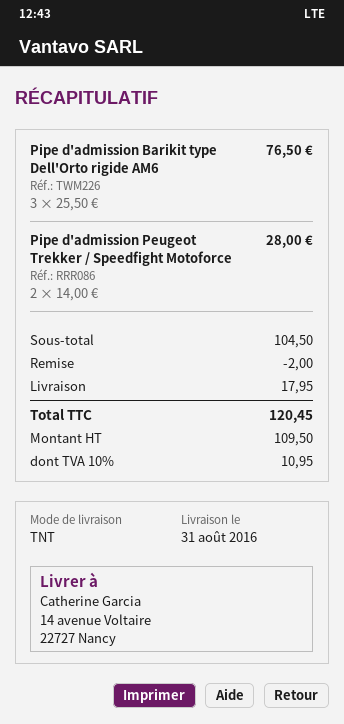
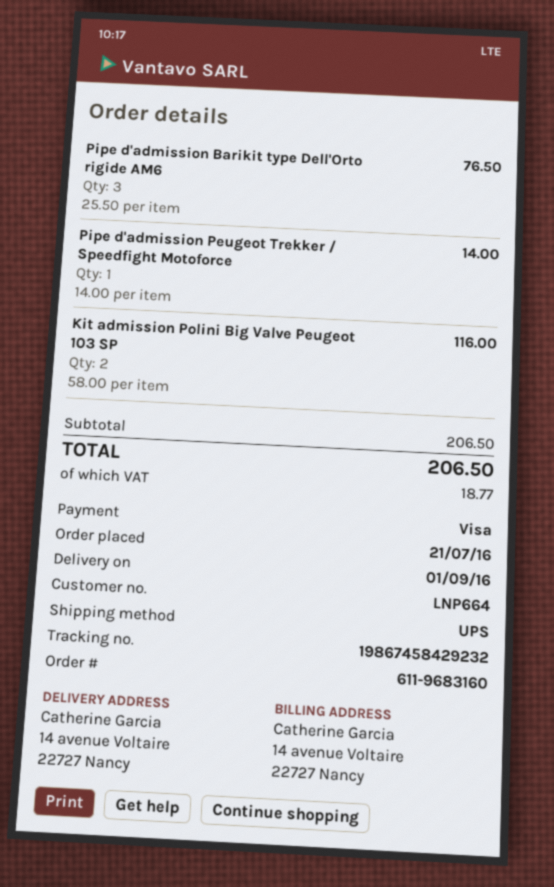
delivery date: 2016-08-31 -> 2016-09-01
shipping method: TNT -> UPS
Pipe d'admission Peugeot Trekker / Speedfight Motoforce: 2 x 14.00 = 28.00 -> 1 x 14.00 = 14.00
Kit admission Polini Big Valve Peugeot 103 SP: none -> 2 x 58.00 = 116.00
subtotal: 104.50 -> 206.50
discount: 2.00 -> none
shipping: 17.95 -> none
tax: 10.95 -> 18.77
total: 120.45 -> 206.50

